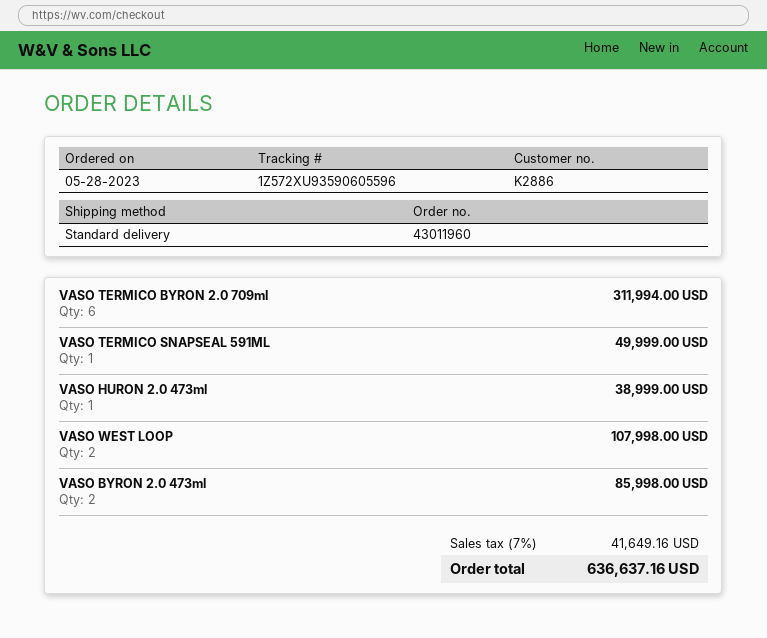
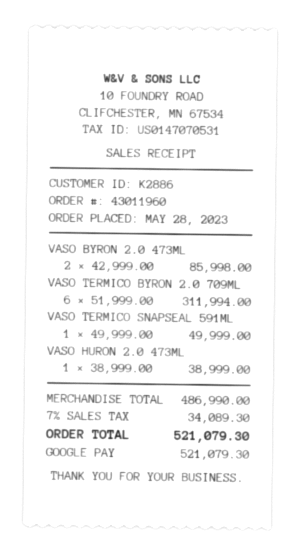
VASO WEST LOOP: 2 for 107998.00 -> none
tax: 7% = 41649.16 -> 7% = 34089.30
total: 636637.16 -> 521079.30

